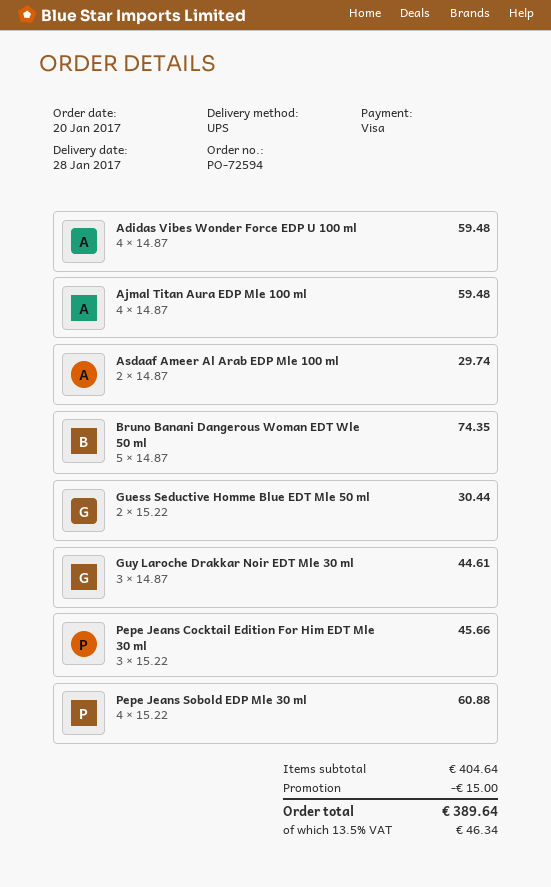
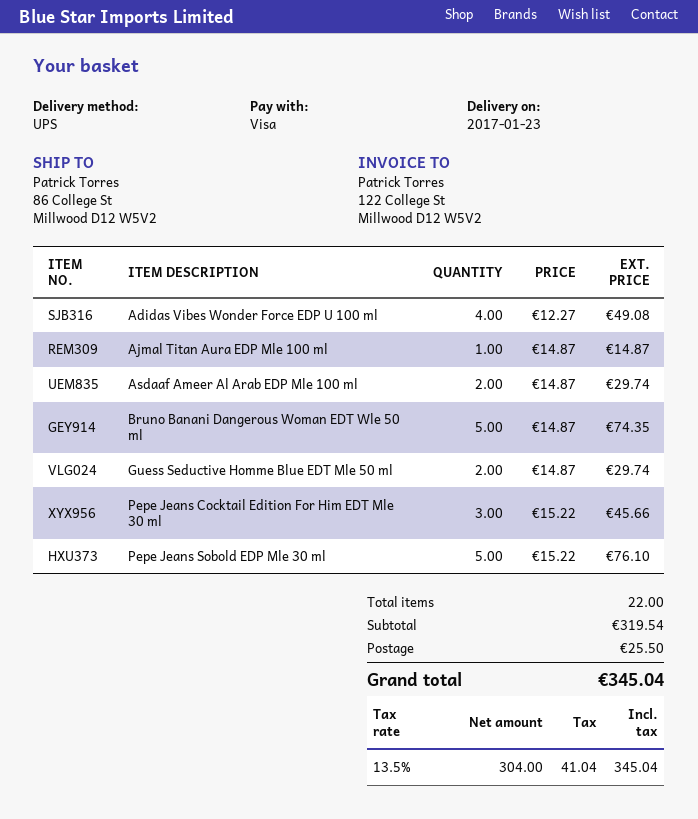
delivery date: 2017-01-28 -> 2017-01-23
Adidas Vibes Wonder Force EDP U 100 ml: 4 x 14.87 = 59.48 -> 4 x 12.27 = 49.08
Ajmal Titan Aura EDP Mle 100 ml: 4 x 14.87 = 59.48 -> 1 x 14.87 = 14.87
Guess Seductive Homme Blue EDT Mle 50 ml: 2 x 15.22 = 30.44 -> 2 x 14.87 = 29.74
Guy Laroche Drakkar Noir EDT Mle 30 ml: 3 x 14.87 = 44.61 -> none
Pepe Jeans Sobold EDP Mle 30 ml: 4 x 15.22 = 60.88 -> 5 x 15.22 = 76.10
subtotal: 404.64 -> 319.54
discount: 15.00 -> none
shipping: none -> 25.50
tax: 13.5% = 46.34 -> 13.5% = 41.04
total: 389.64 -> 345.04

